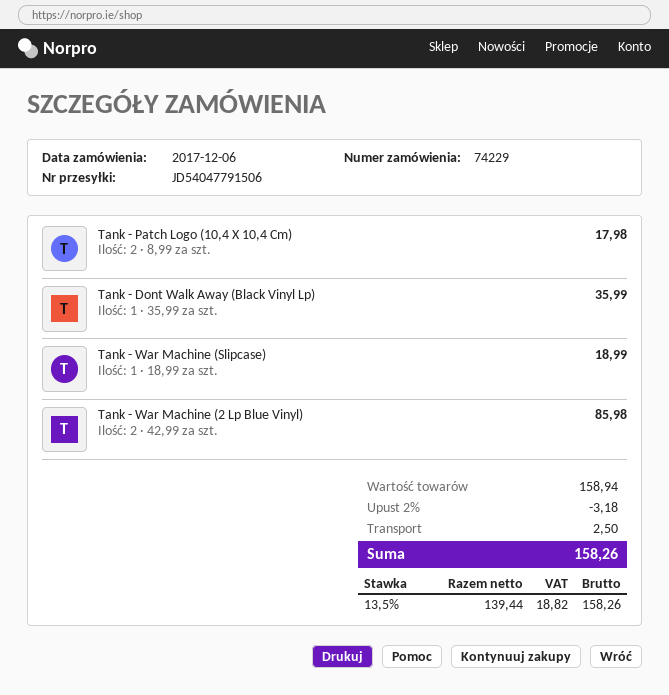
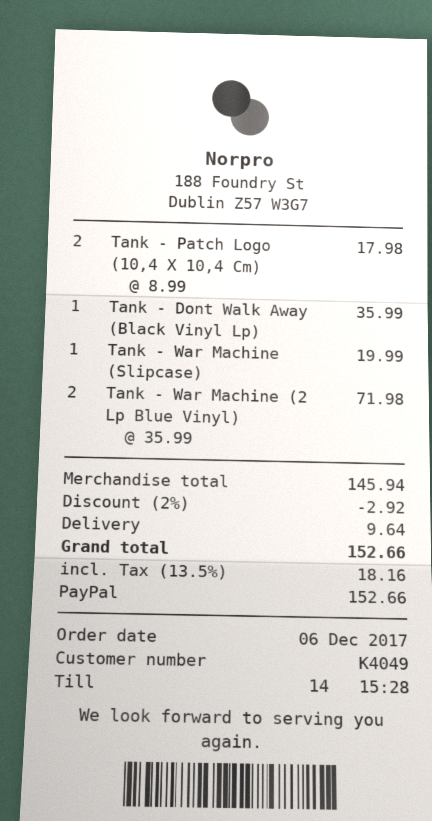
Tank - War Machine (Slipcase): 1 x 18.99 = 18.99 -> 1 x 19.99 = 19.99
Tank - War Machine (2 Lp Blue Vinyl): 2 x 42.99 = 85.98 -> 2 x 35.99 = 71.98
subtotal: 158.94 -> 145.94
discount: 2% = 3.18 -> 2% = 2.92
shipping: 2.50 -> 9.64
tax: 13.5% = 18.82 -> 13.5% = 18.16
total: 158.26 -> 152.66

